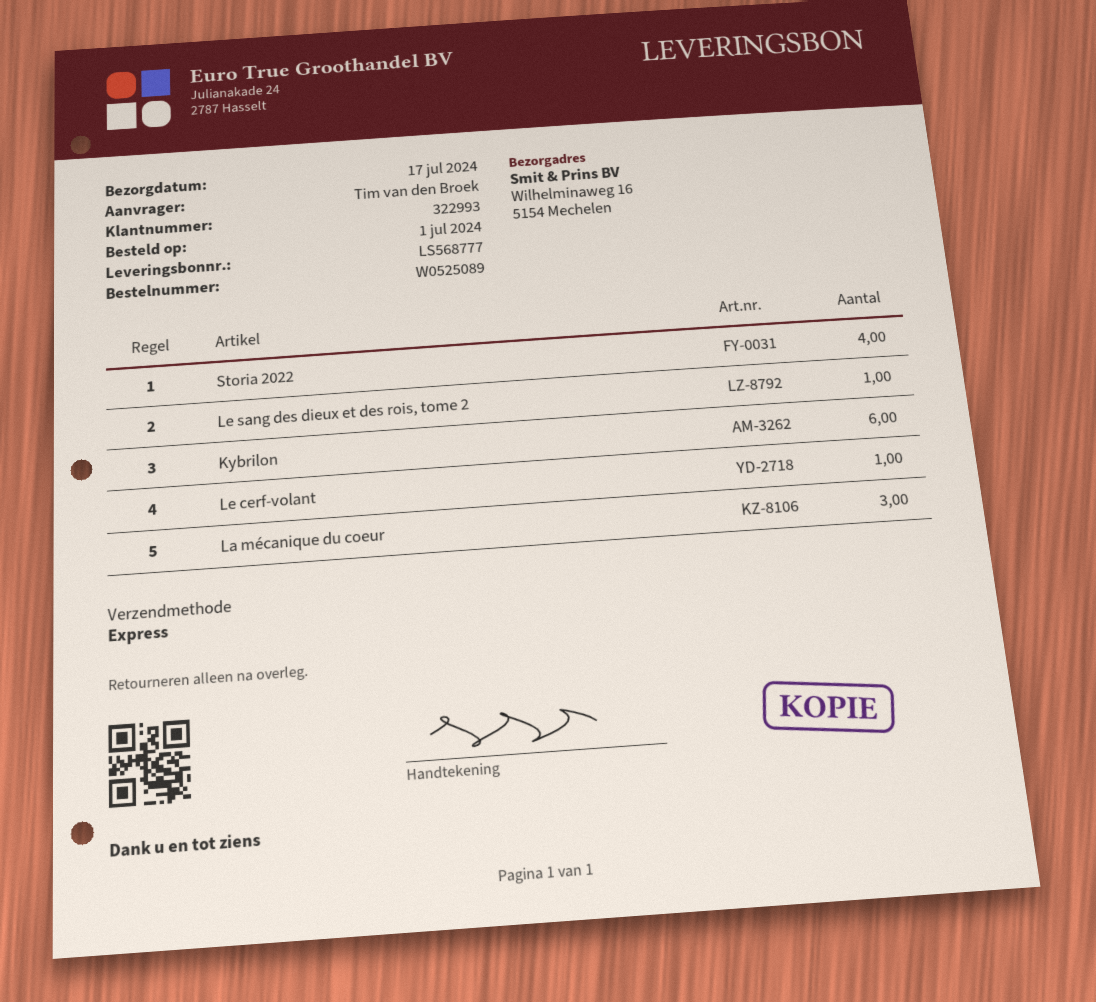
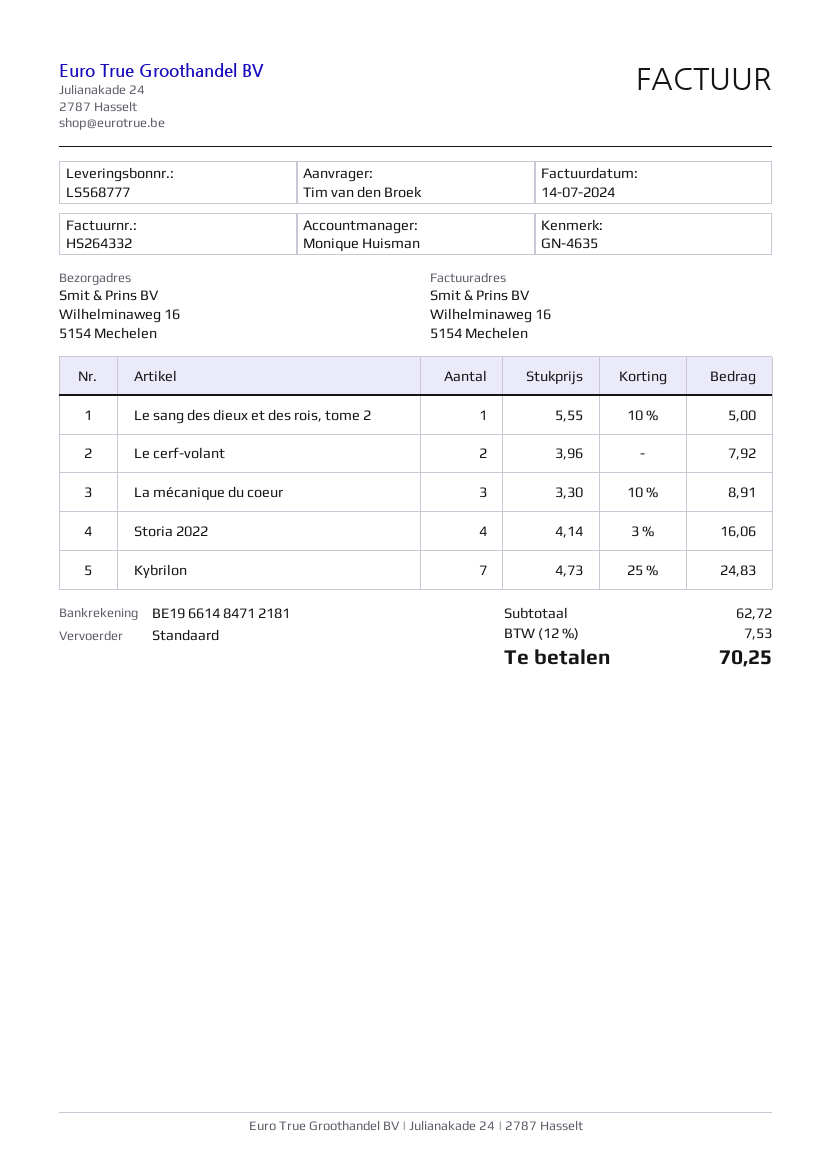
shipping method: express -> standard
Kybrilon: 6 -> 7
Le cerf-volant: 1 -> 2

